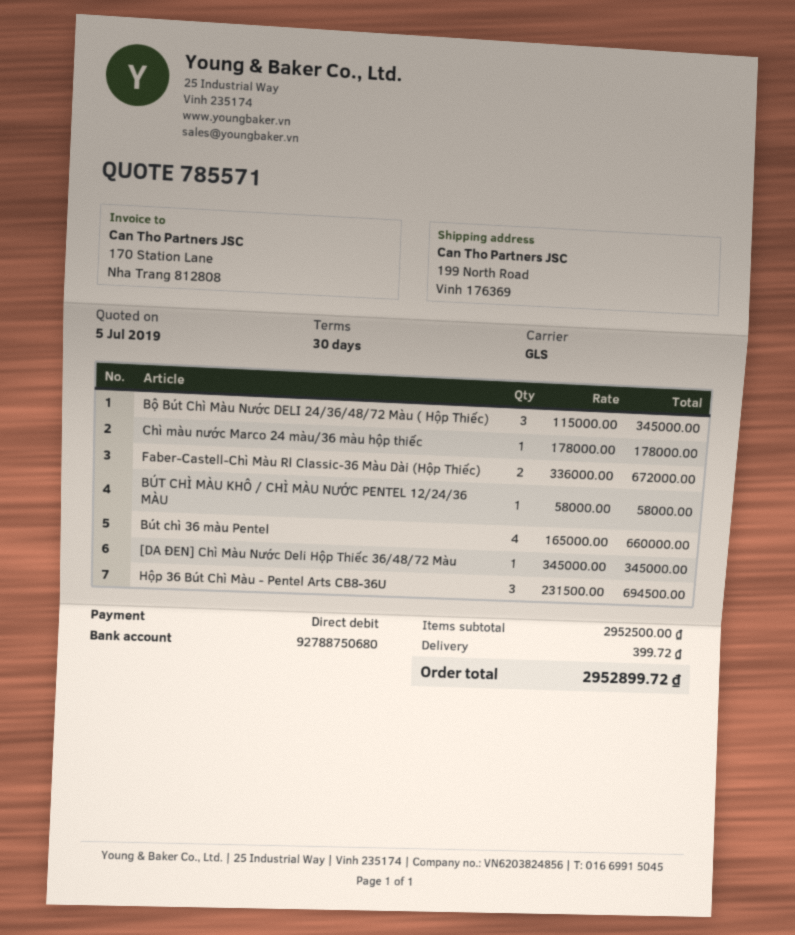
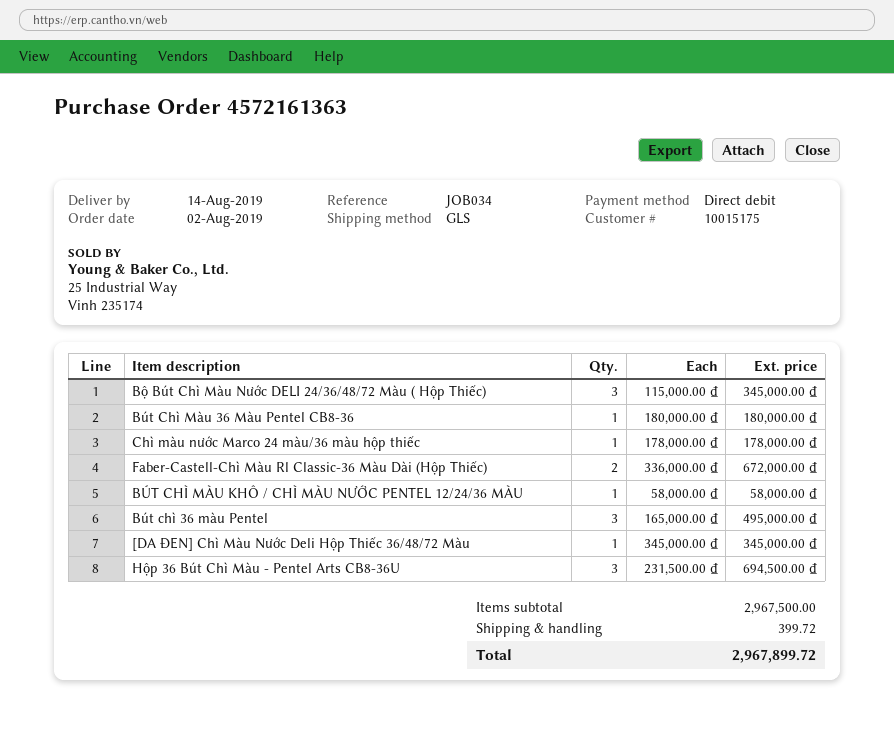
Bút chì 36 màu Pentel: 4 x 165000.00 = 660000.00 -> 3 x 165000.00 = 495000.00
Bút Chì Màu 36 Màu Pentel CB8-36: none -> 1 x 180000.00 = 180000.00
subtotal: 2952500.00 -> 2967500.00
total: 2952899.72 -> 2967899.72

